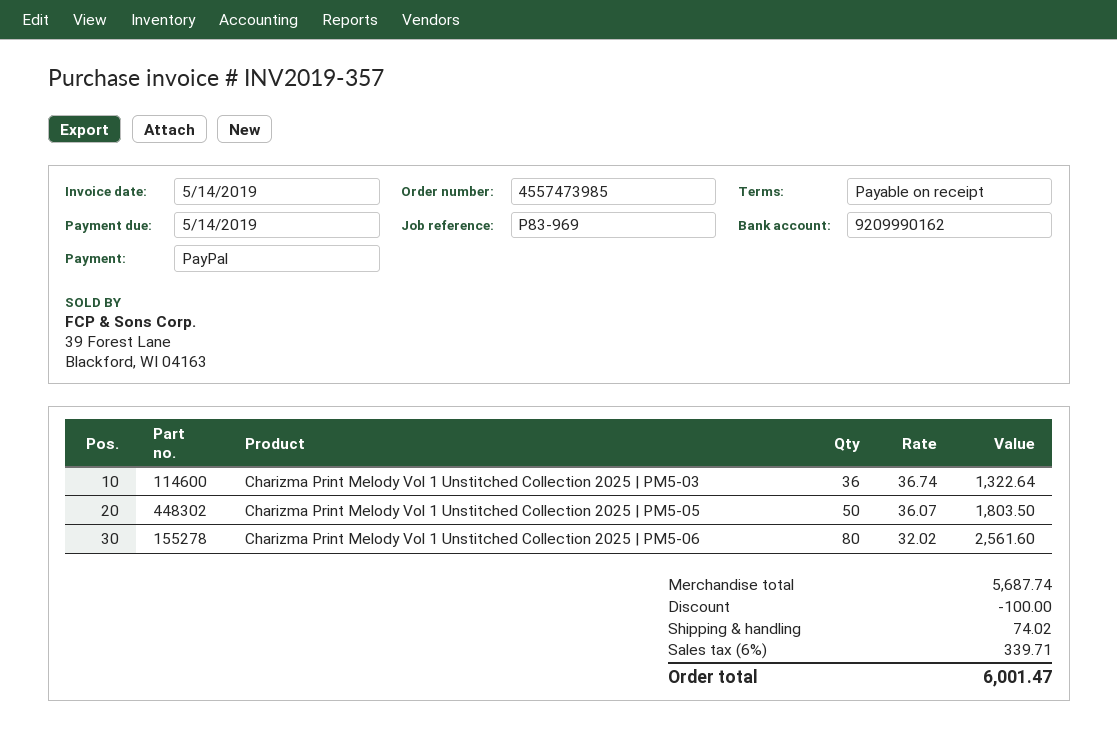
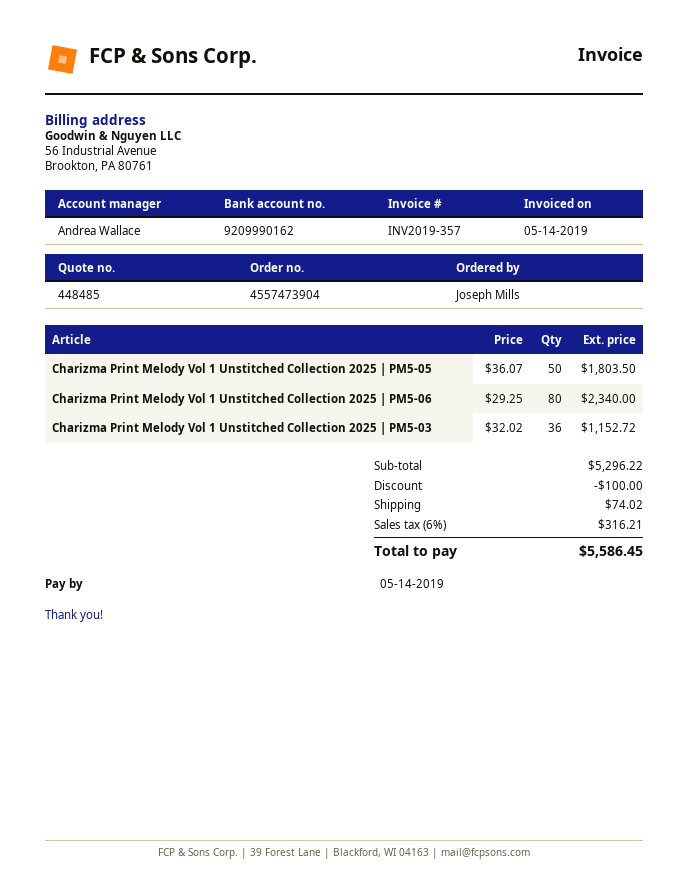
order number: 4557473985 -> 4557473904
Charizma Print Melody Vol 1 Unstitched Collection 2025 | PM5-03: 36 x 36.74 = 1322.64 -> 36 x 32.02 = 1152.72
Charizma Print Melody Vol 1 Unstitched Collection 2025 | PM5-06: 80 x 32.02 = 2561.60 -> 80 x 29.25 = 2340.00
subtotal: 5687.74 -> 5296.22
tax: 6% = 339.71 -> 6% = 316.21
total: 6001.47 -> 5586.45

